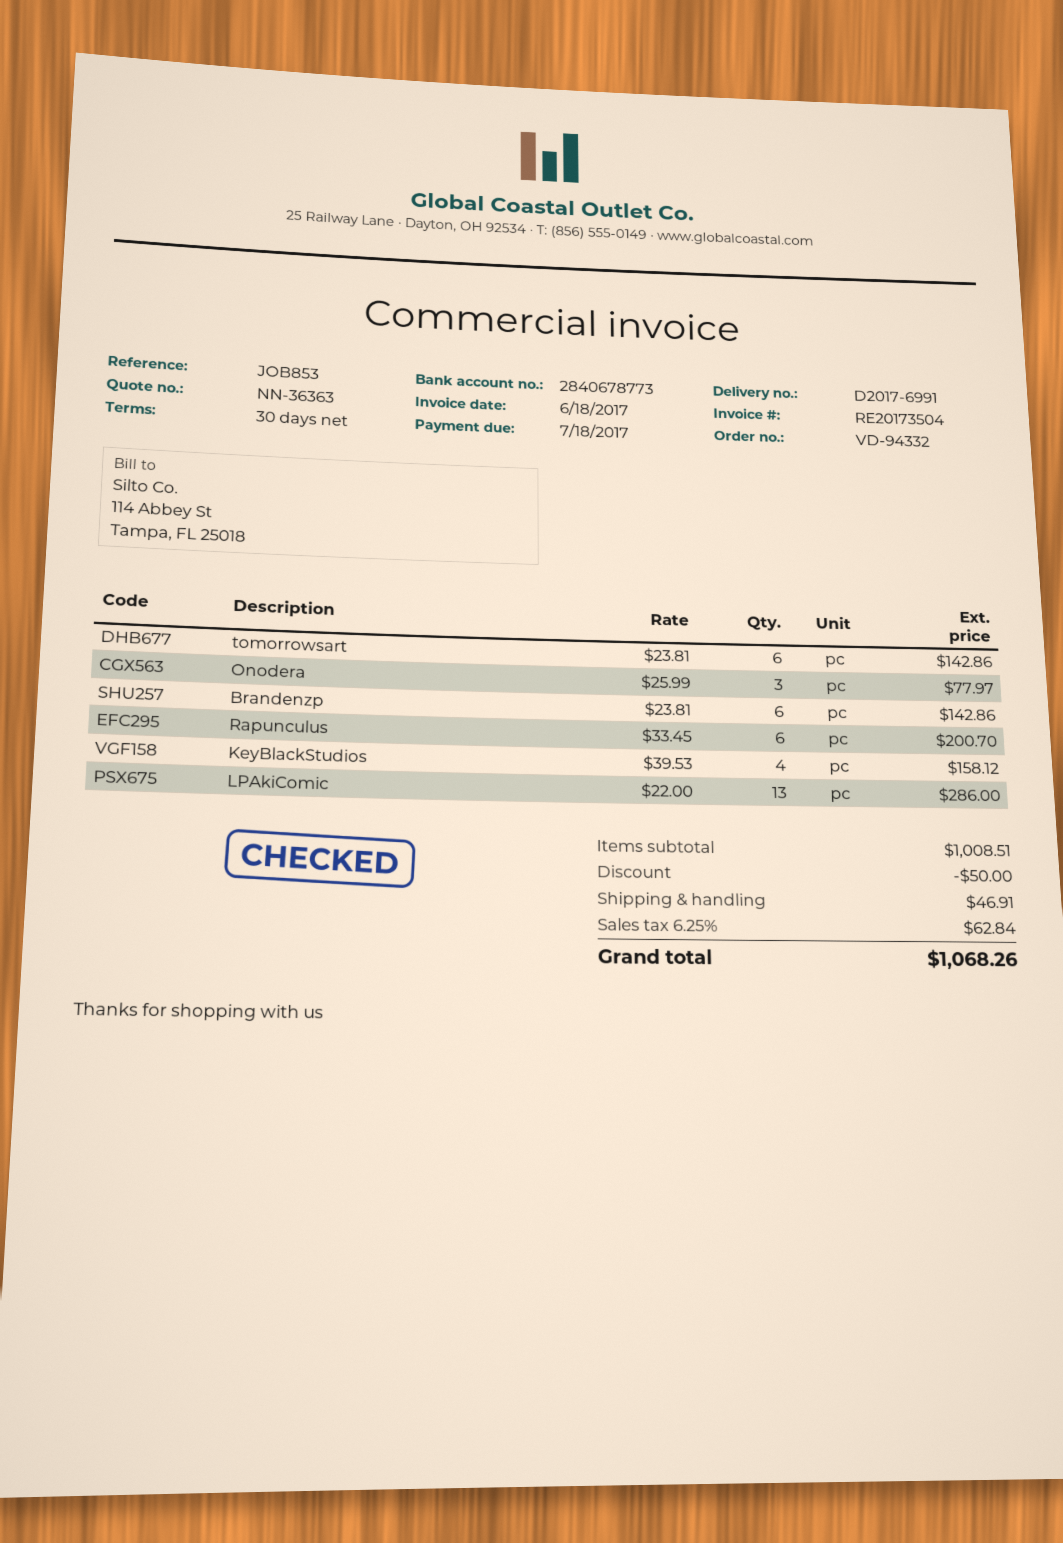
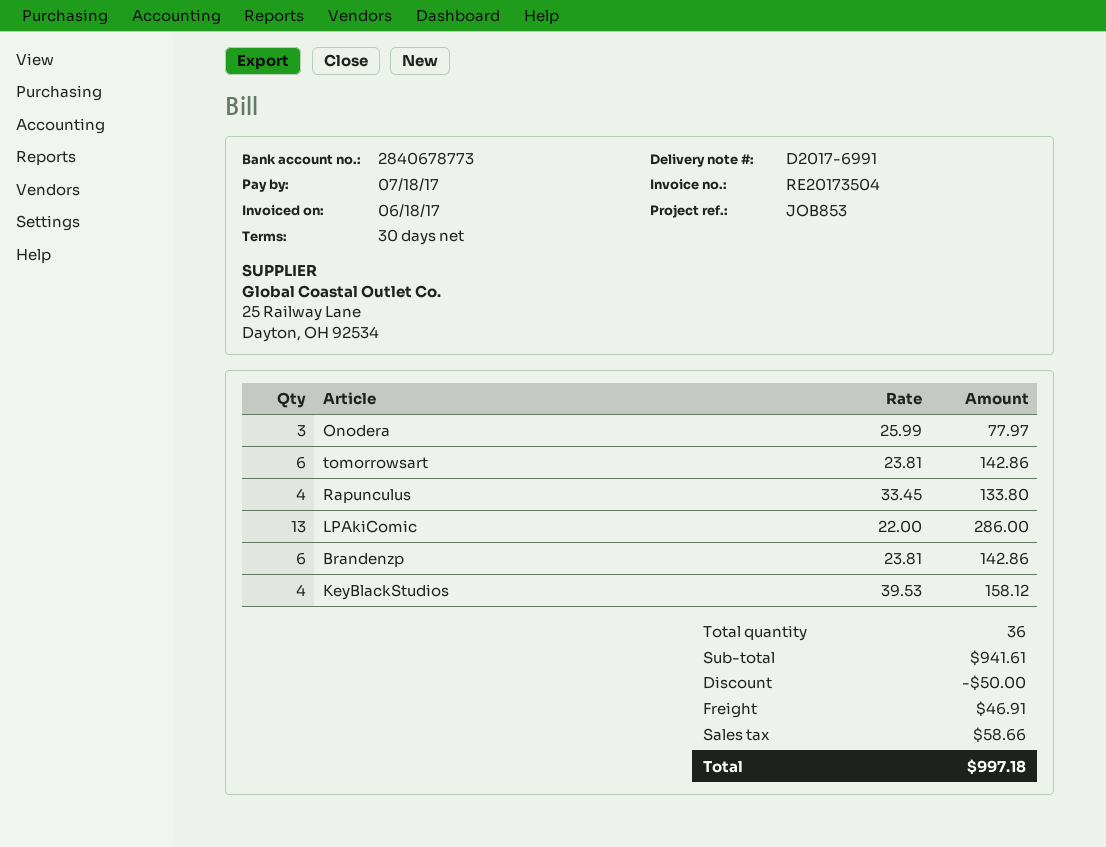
Rapunculus: 6 x 33.45 = 200.70 -> 4 x 33.45 = 133.80
subtotal: 1008.51 -> 941.61
tax: 62.84 -> 58.66
total: 1068.26 -> 997.18

